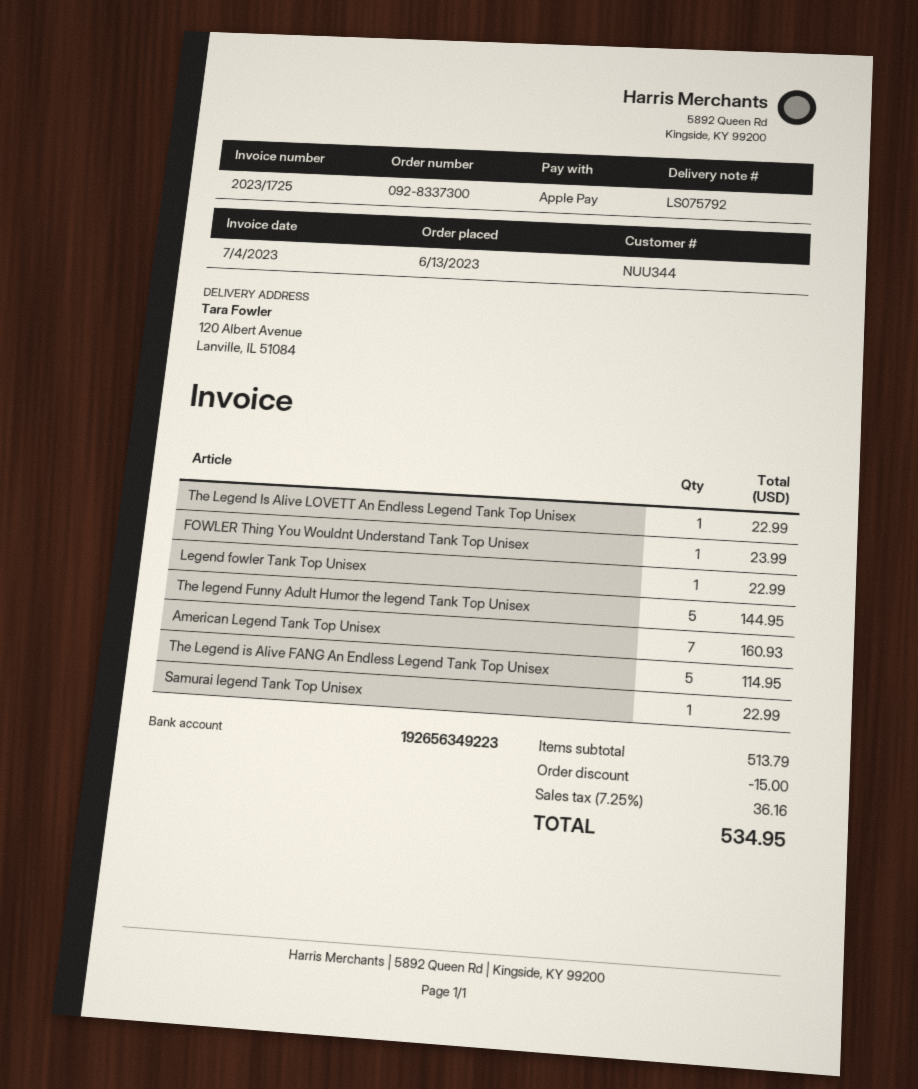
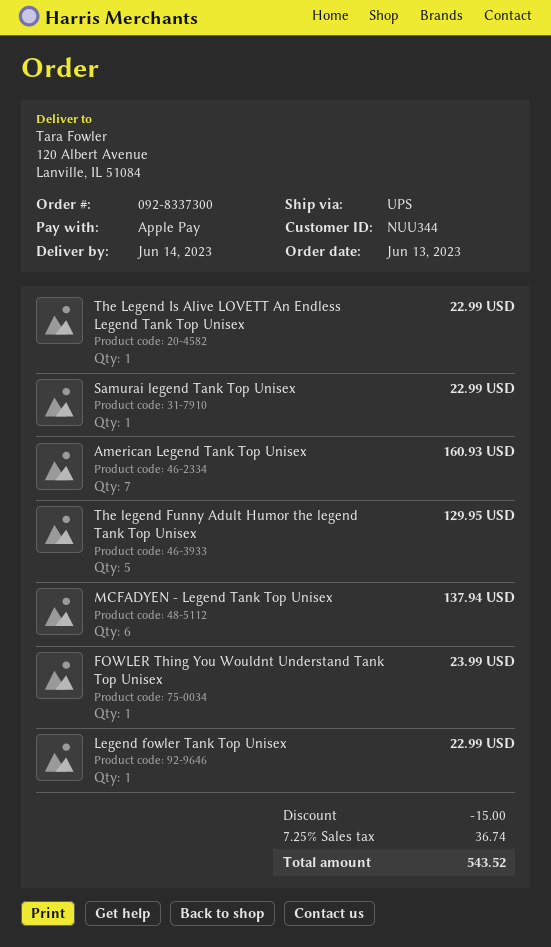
The legend Funny Adult Humor the legend Tank Top Unisex: 5 for 144.95 -> 5 for 129.95
The Legend is Alive FANG An Endless Legend Tank Top Unisex: 5 for 114.95 -> none
MCFADYEN - Legend Tank Top Unisex: none -> 6 for 137.94
tax: 7.25% = 36.16 -> 7.25% = 36.74
total: 534.95 -> 543.52

